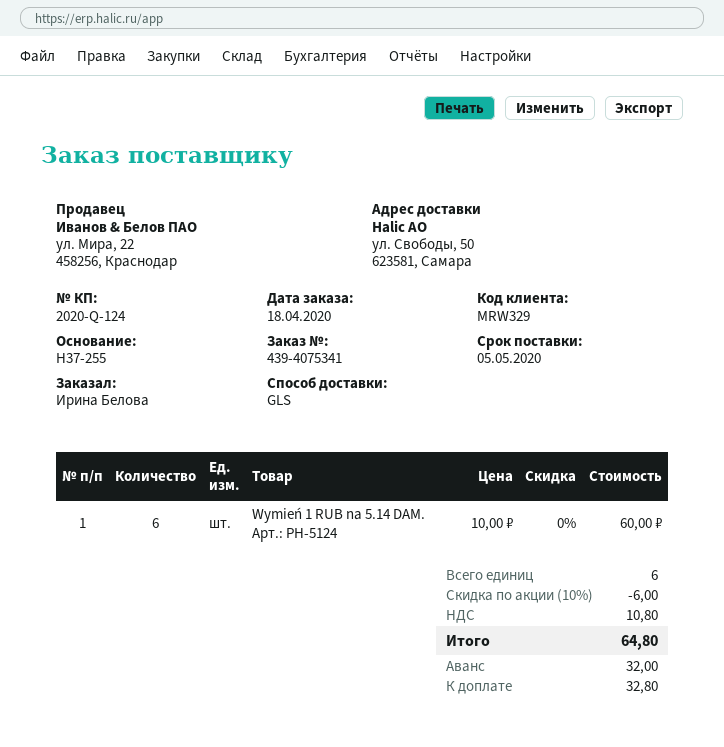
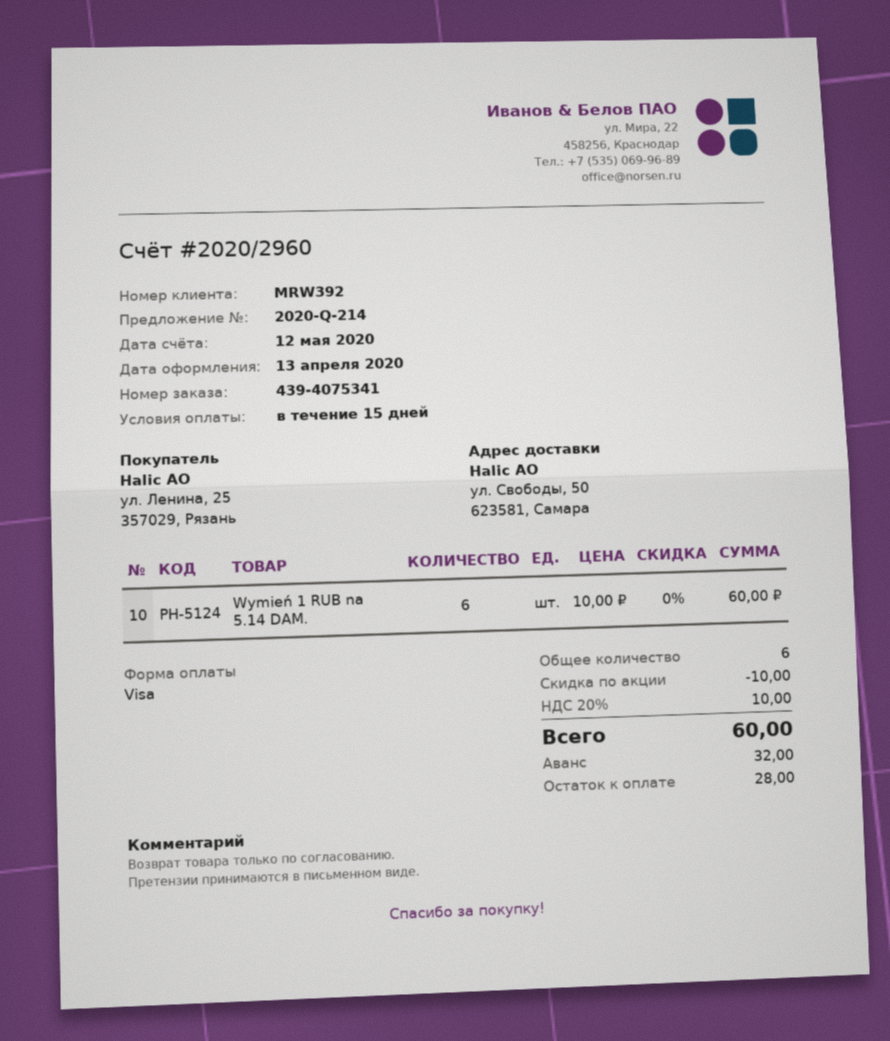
quote number: 2020-Q-124 -> 2020-Q-214
order date: 2020-04-18 -> 2020-04-13
customer number: MRW329 -> MRW392
discount: 6.00 -> 10.00
tax: 10.80 -> 10.00
total: 64.80 -> 60.00
balance: 32.80 -> 28.00

